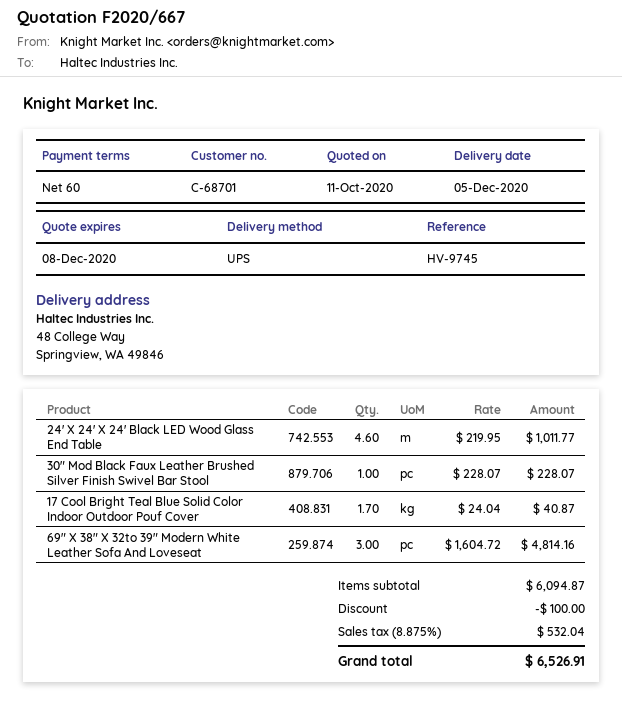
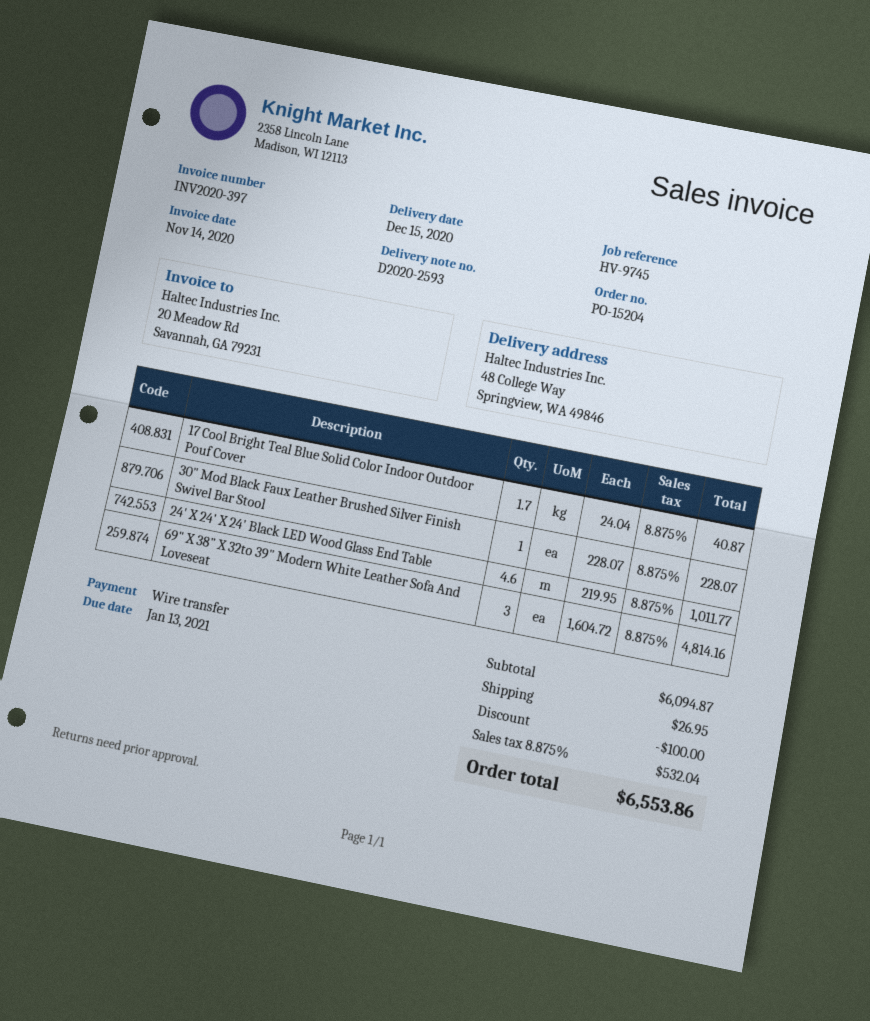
delivery date: 2020-12-05 -> 2020-12-15
shipping: none -> 26.95
total: 6526.91 -> 6553.86

